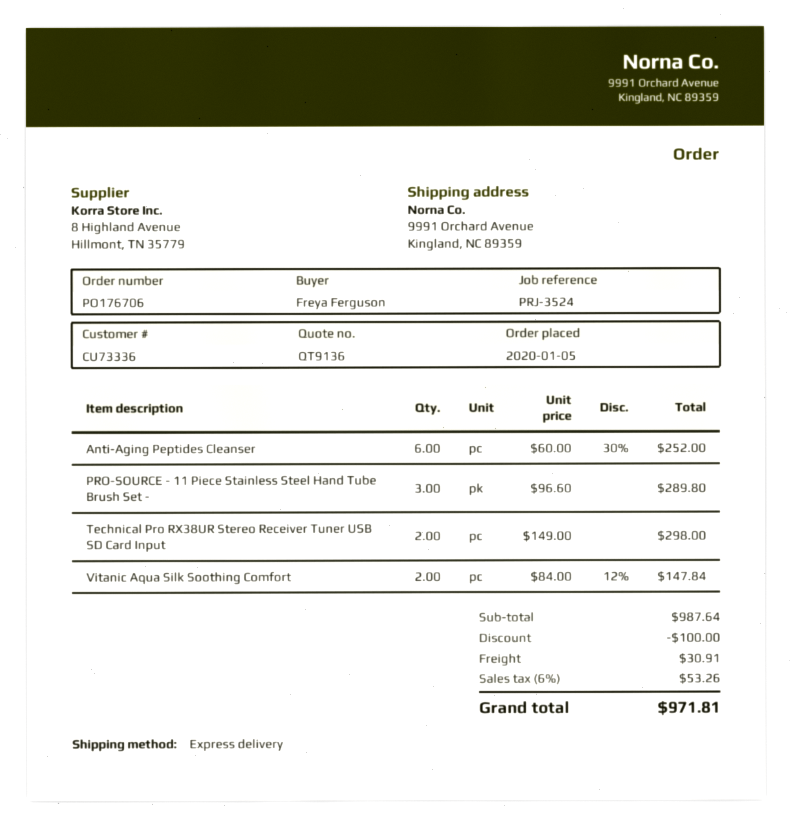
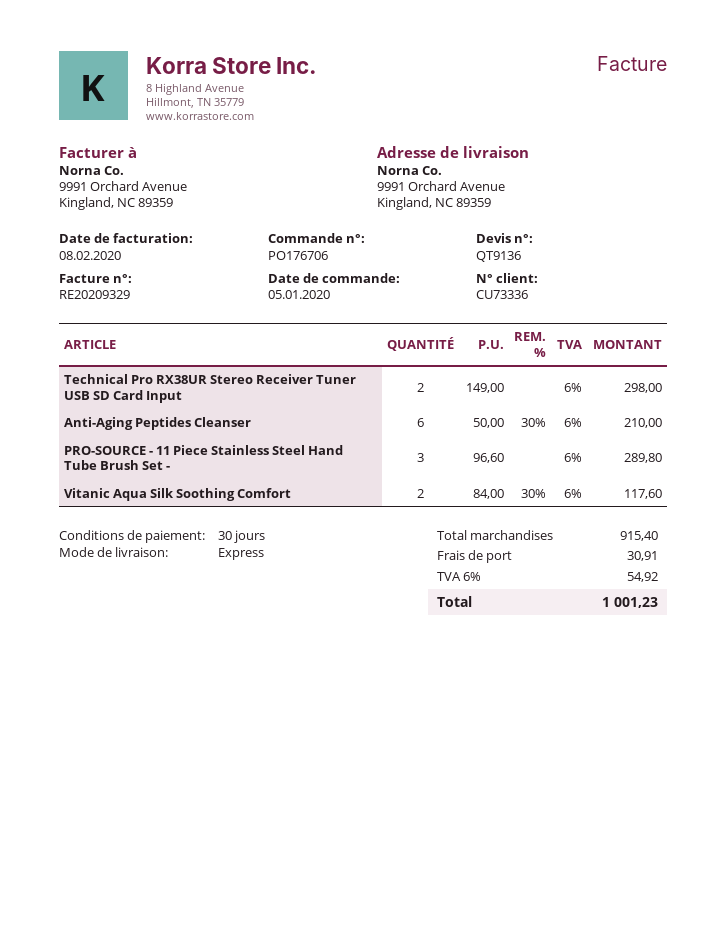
Anti-Aging Peptides Cleanser: 6 x 60.00 - 30% = 252.00 -> 6 x 50.00 - 30% = 210.00
Vitanic Aqua Silk Soothing Comfort: 2 x 84.00 - 12% = 147.84 -> 2 x 84.00 - 30% = 117.60
subtotal: 987.64 -> 915.40
discount: 100.00 -> none
tax: 6% = 53.26 -> 6% = 54.92
total: 971.81 -> 1001.23

